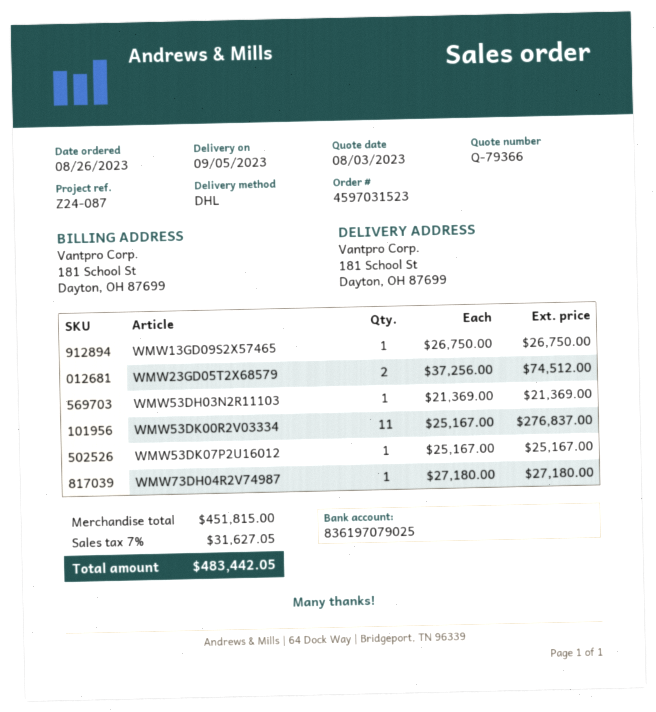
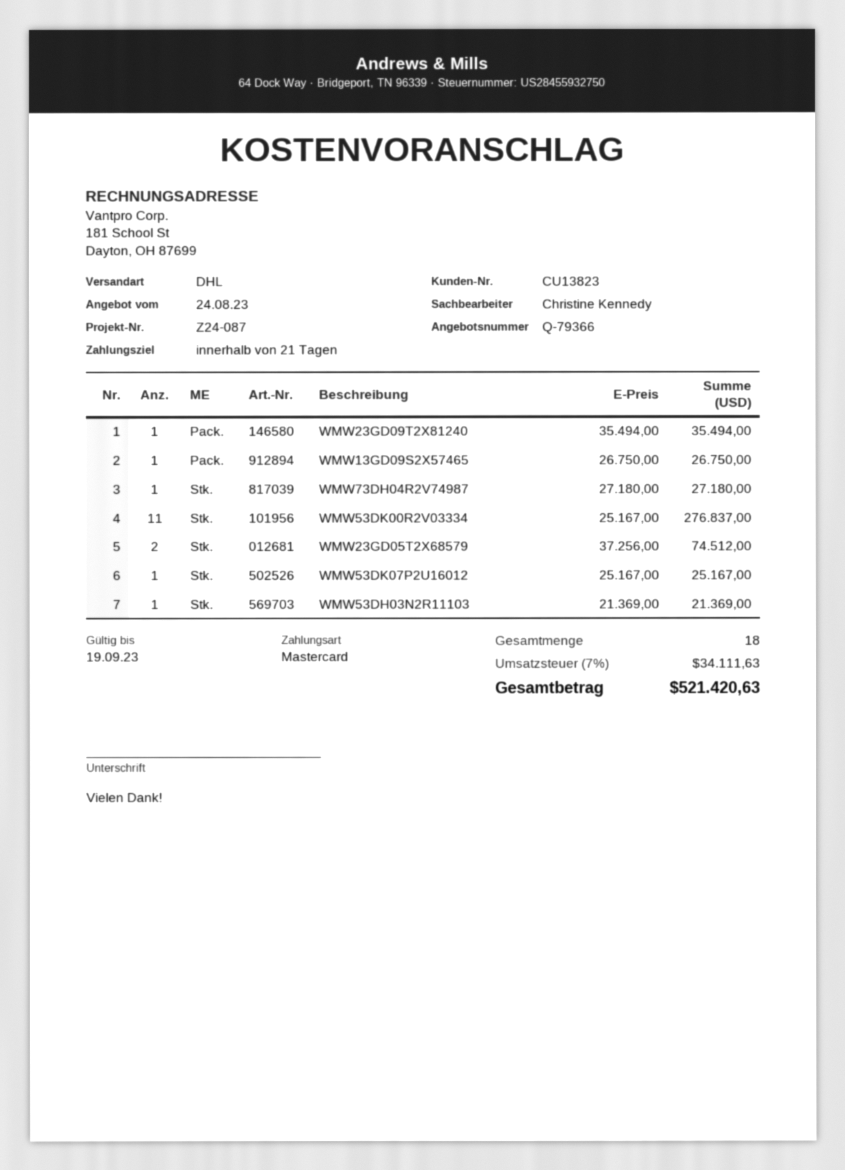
quote date: 2023-08-03 -> 2023-08-24
WMW23GD09T2X81240: none -> 1 x 35494.00 = 35494.00
tax: 7% = 31627.05 -> 7% = 34111.63
total: 483442.05 -> 521420.63

